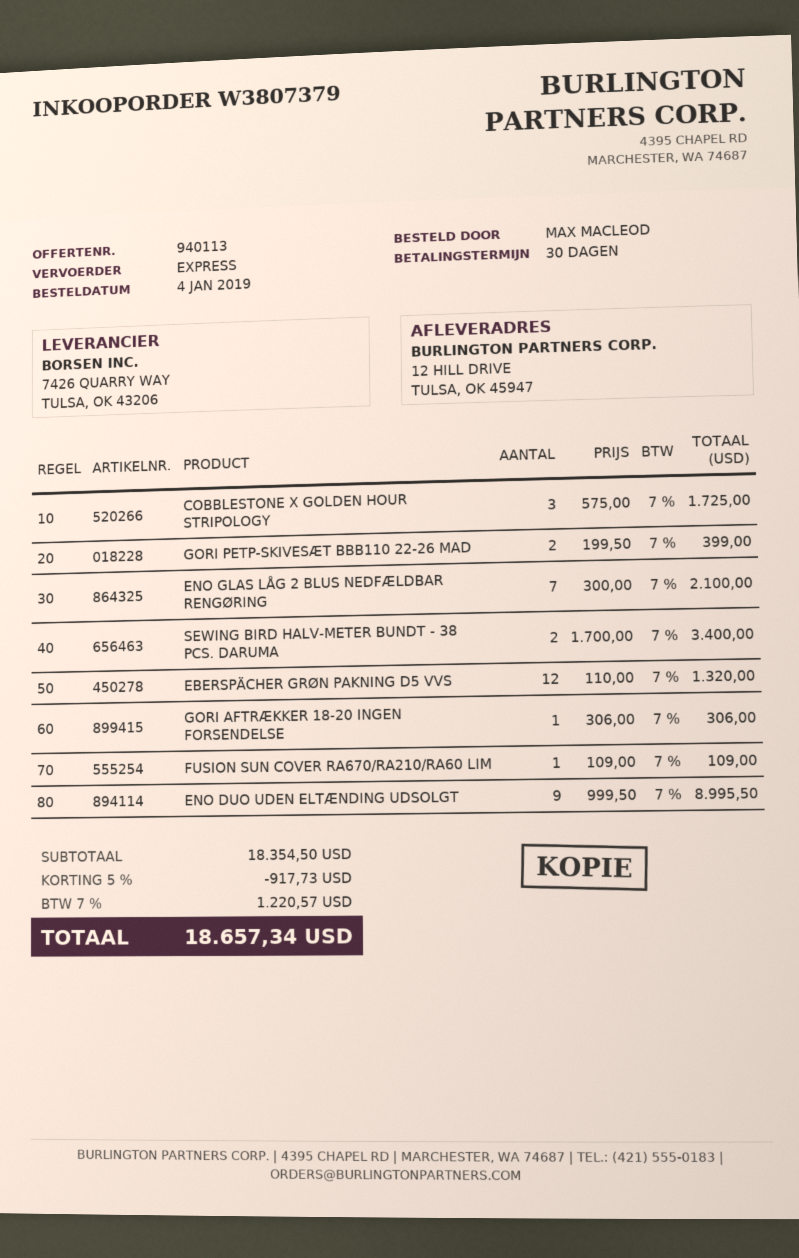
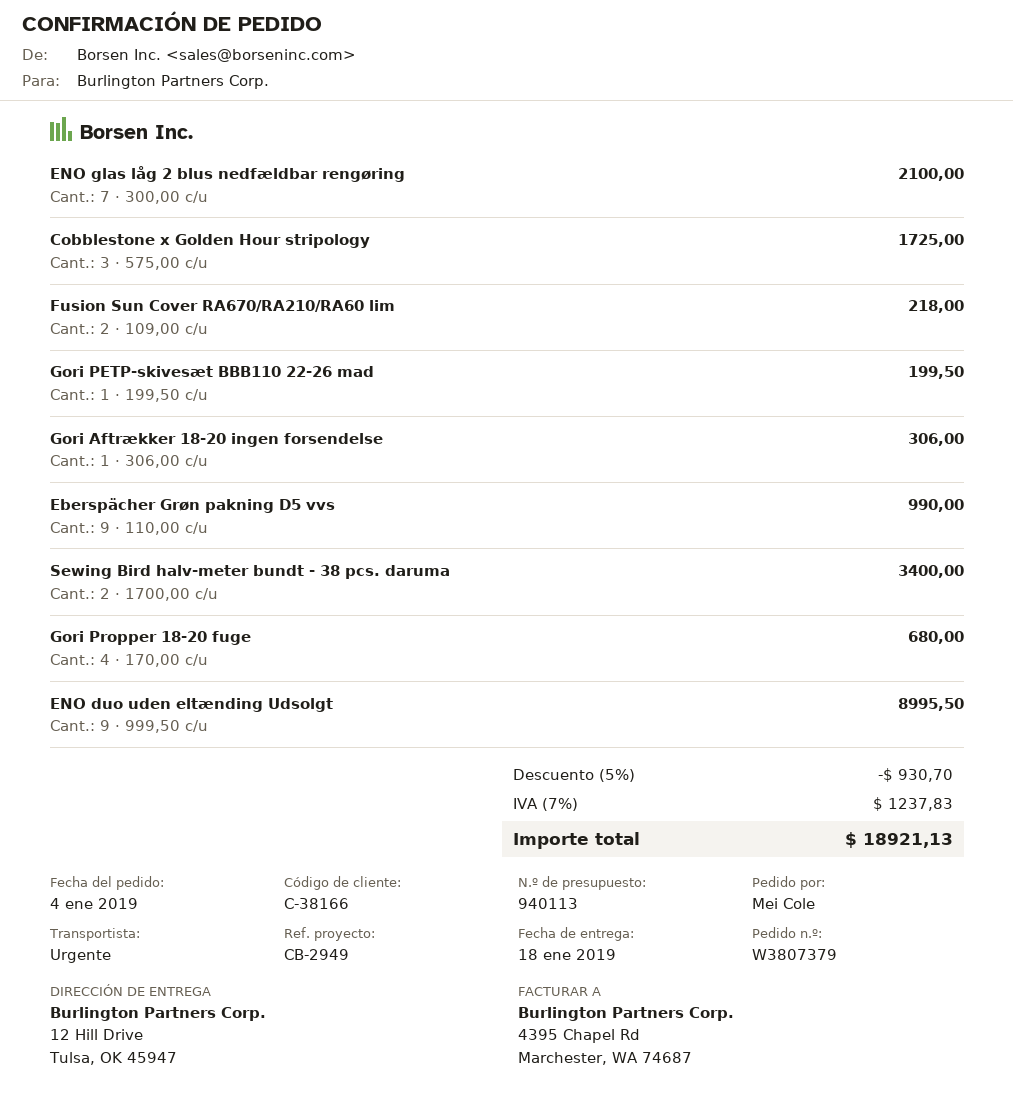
ordered by: MAX MACLEOD -> Mei Cole
GORI PETP-SKIVESÆT BBB110 22-26 MAD: 2 x 199.50 = 399.00 -> 1 x 199.50 = 199.50
EBERSPÄCHER GRØN PAKNING D5 VVS: 12 x 110.00 = 1320.00 -> 9 x 110.00 = 990.00
FUSION SUN COVER RA670/RA210/RA60 LIM: 1 x 109.00 = 109.00 -> 2 x 109.00 = 218.00
Gori Propper 18-20 fuge: none -> 4 x 170.00 = 680.00
discount: 5% = 917.73 -> 5% = 930.70
tax: 7% = 1220.57 -> 7% = 1237.83
total: 18657.34 -> 18921.13

